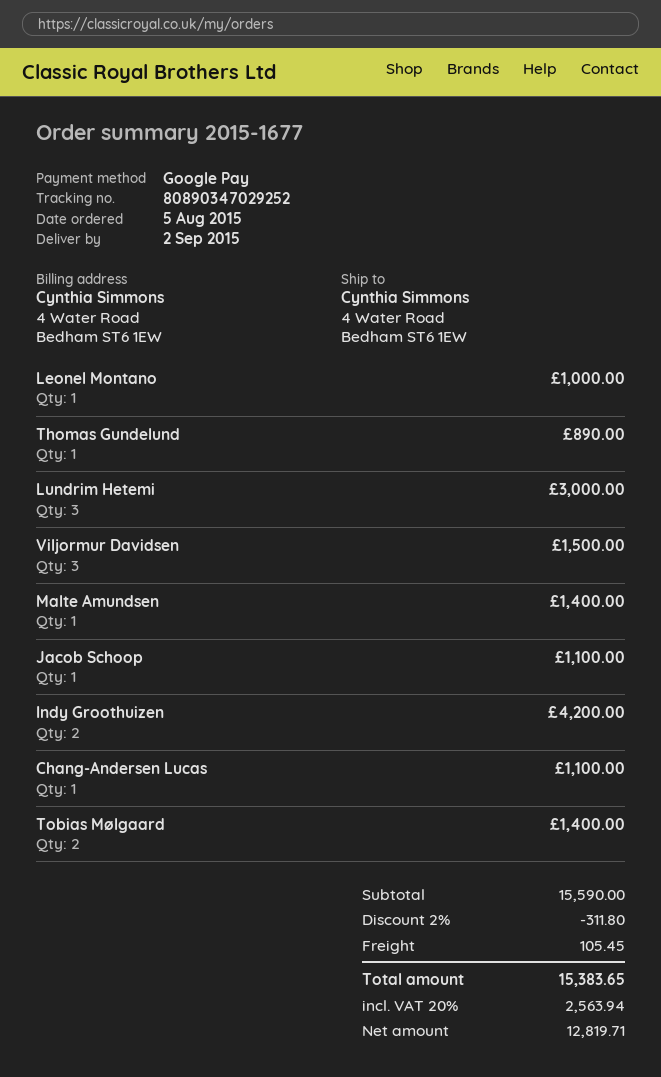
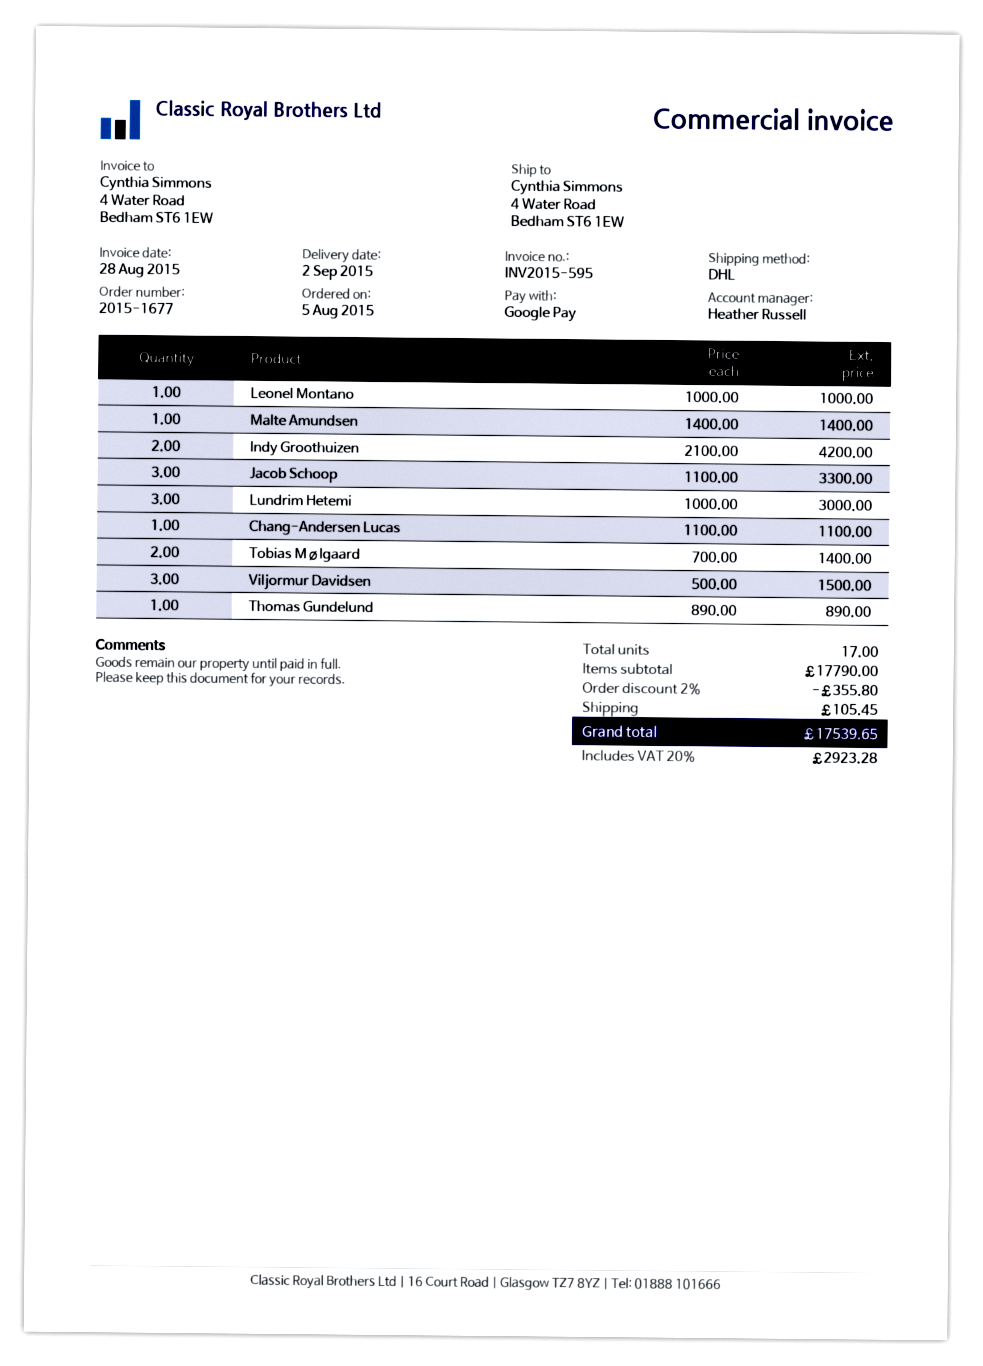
Jacob Schoop: 1 for 1100.00 -> 3 for 3300.00
subtotal: 15590.00 -> 17790.00
discount: 2% = 311.80 -> 2% = 355.80
tax: 20% = 2563.94 -> 20% = 2923.28
total: 15383.65 -> 17539.65

